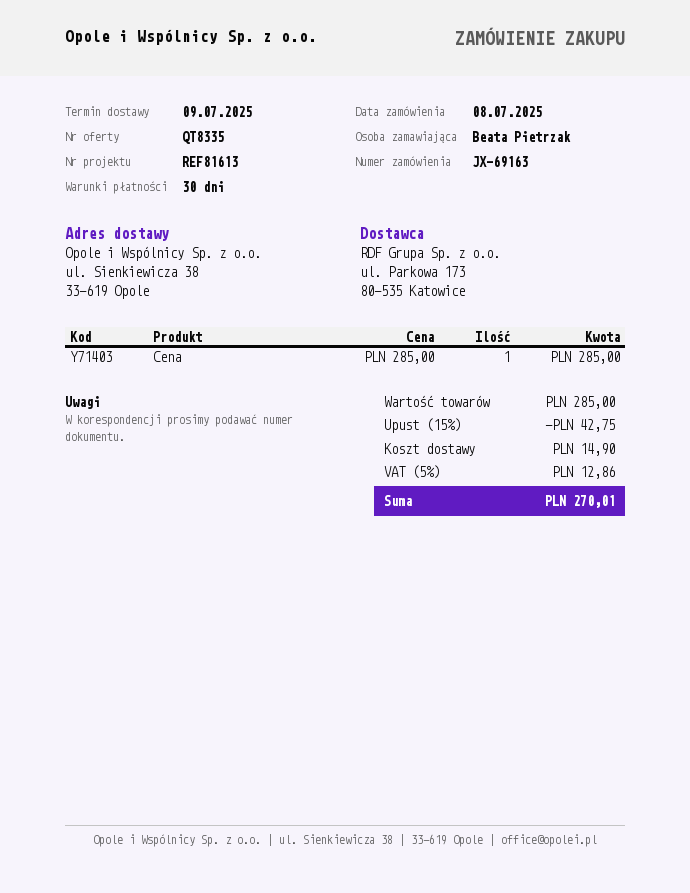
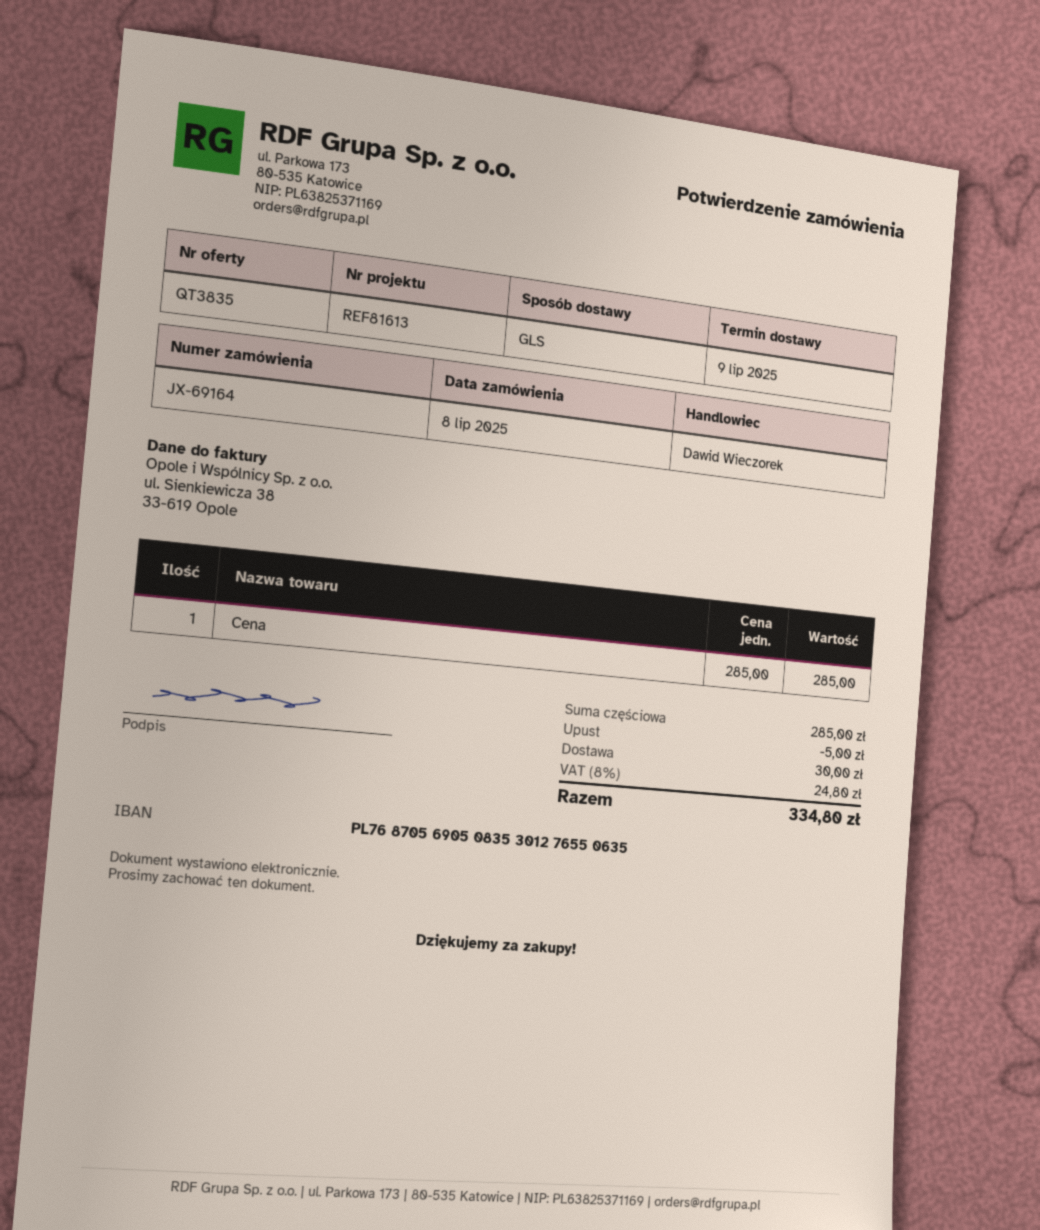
quote number: QT8335 -> QT3835
order number: JX-69163 -> JX-69164
discount: 42.75 -> 5.00
shipping: 14.90 -> 30.00
tax: 5% = 12.86 -> 8% = 24.80
total: 270.01 -> 334.80

